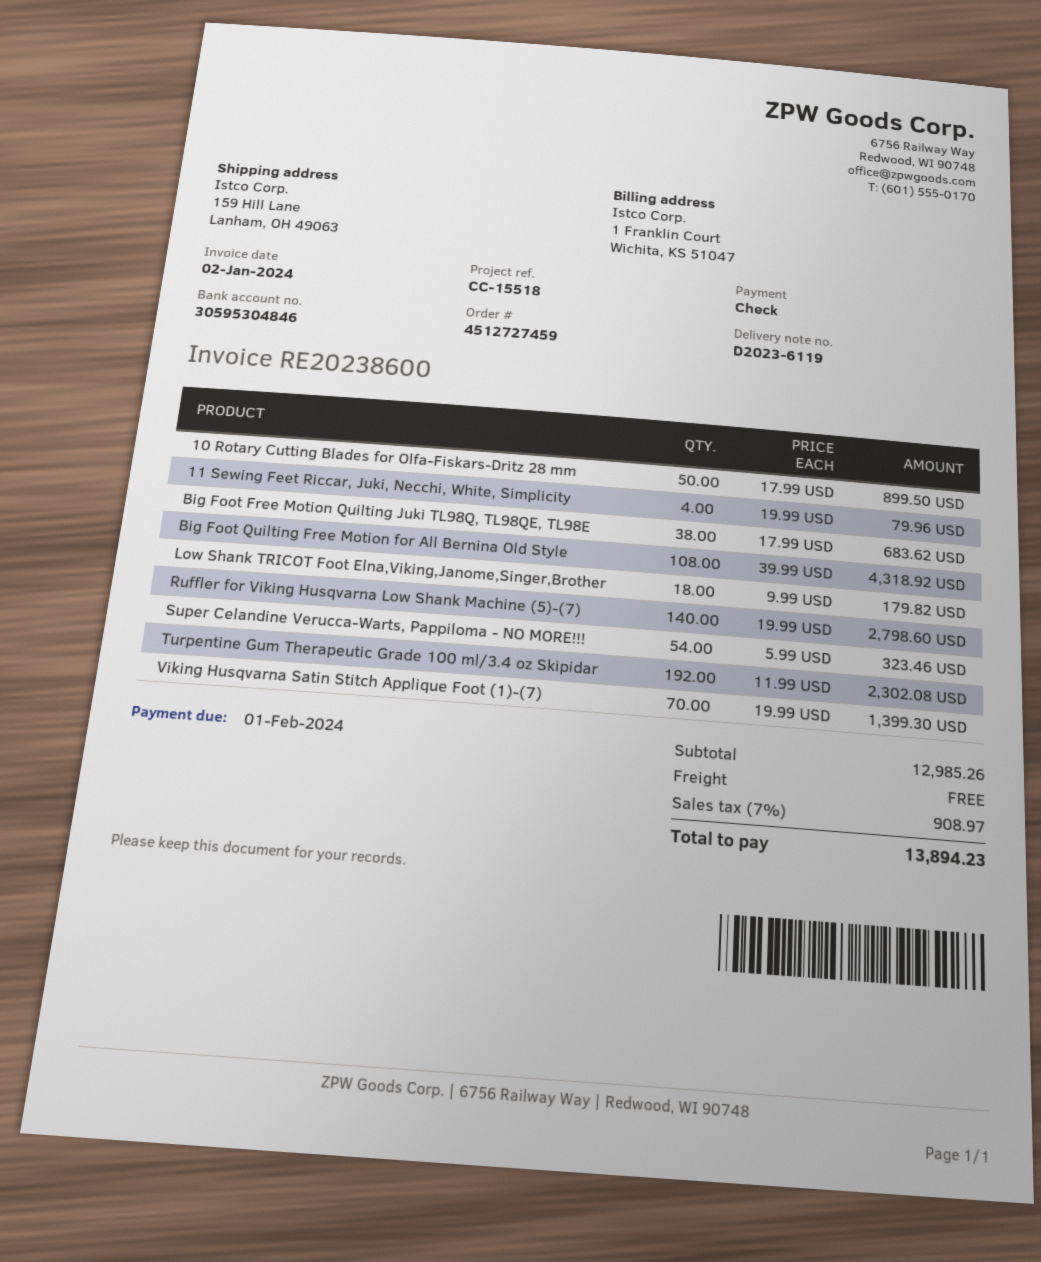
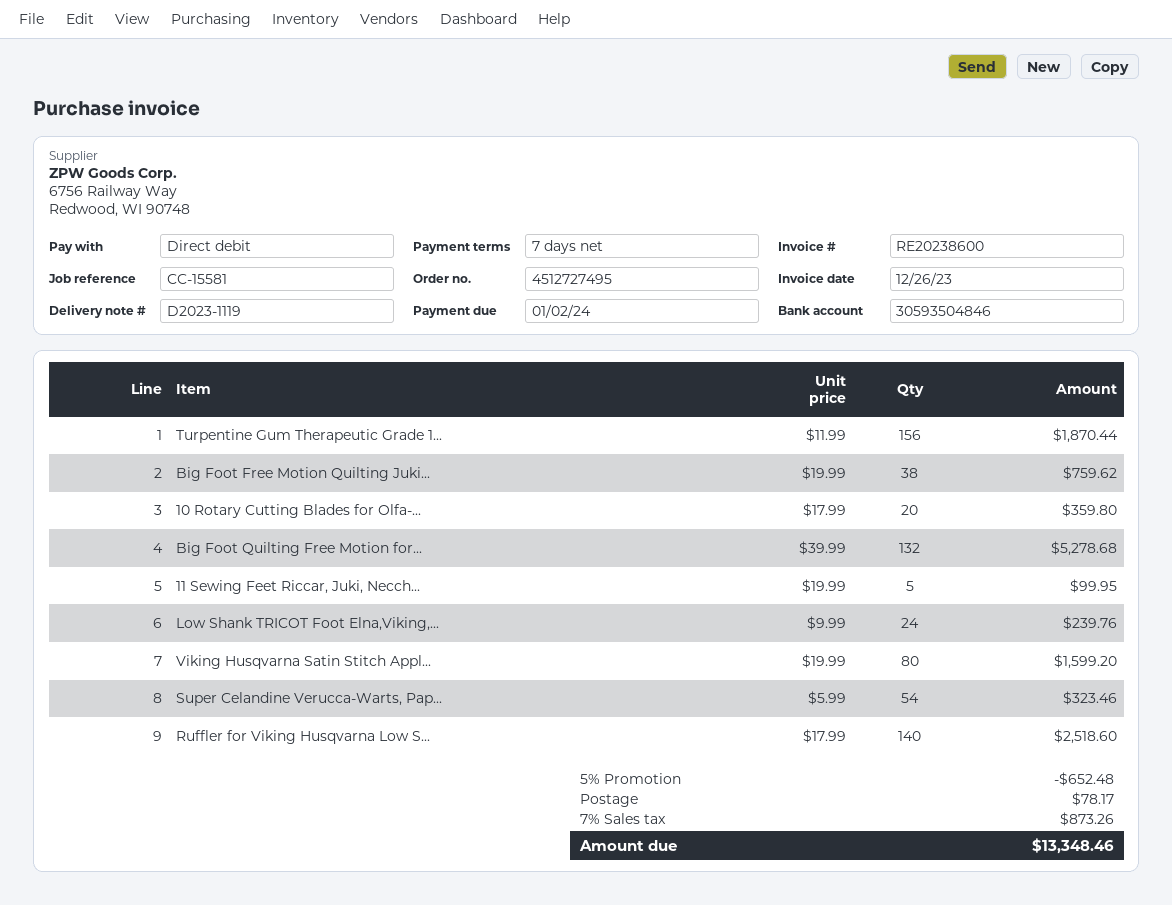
order number: 4512727459 -> 4512727495
delivery note number: D2023-6119 -> D2023-1119
invoice date: 2024-01-02 -> 2023-12-26
due date: 2024-02-01 -> 2024-01-02
reference: CC-15518 -> CC-15581
payment method: cheque -> direct debit
bank account: 30595304846 -> 30593504846
10 Rotary Cutting Blades for Olfa-Fiskars-Dritz 28 mm: 50 x 17.99 = 899.50 -> 20 x 17.99 = 359.80
11 Sewing Feet Riccar, Juki, Necchi, White, Simplicity: 4 x 19.99 = 79.96 -> 5 x 19.99 = 99.95
Big Foot Free Motion Quilting Juki TL98Q, TL98QE, TL98E: 38 x 17.99 = 683.62 -> 38 x 19.99 = 759.62
Big Foot Quilting Free Motion for All Bernina Old Style: 108 x 39.99 = 4318.92 -> 132 x 39.99 = 5278.68
Low Shank TRICOT Foot Elna,Viking,Janome,Singer,Brother: 18 x 9.99 = 179.82 -> 24 x 9.99 = 239.76
Ruffler for Viking Husqvarna Low Shank Machine (5)-(7): 140 x 19.99 = 2798.60 -> 140 x 17.99 = 2518.60
Turpentine Gum Therapeutic Grade 100 ml/3.4 oz Skipidar: 192 x 11.99 = 2302.08 -> 156 x 11.99 = 1870.44
Viking Husqvarna Satin Stitch Applique Foot (1)-(7): 70 x 19.99 = 1399.30 -> 80 x 19.99 = 1599.20
discount: none -> 5% = 652.48
shipping: 0.00 -> 78.17
tax: 7% = 908.97 -> 7% = 873.26
total: 13894.23 -> 13348.46

